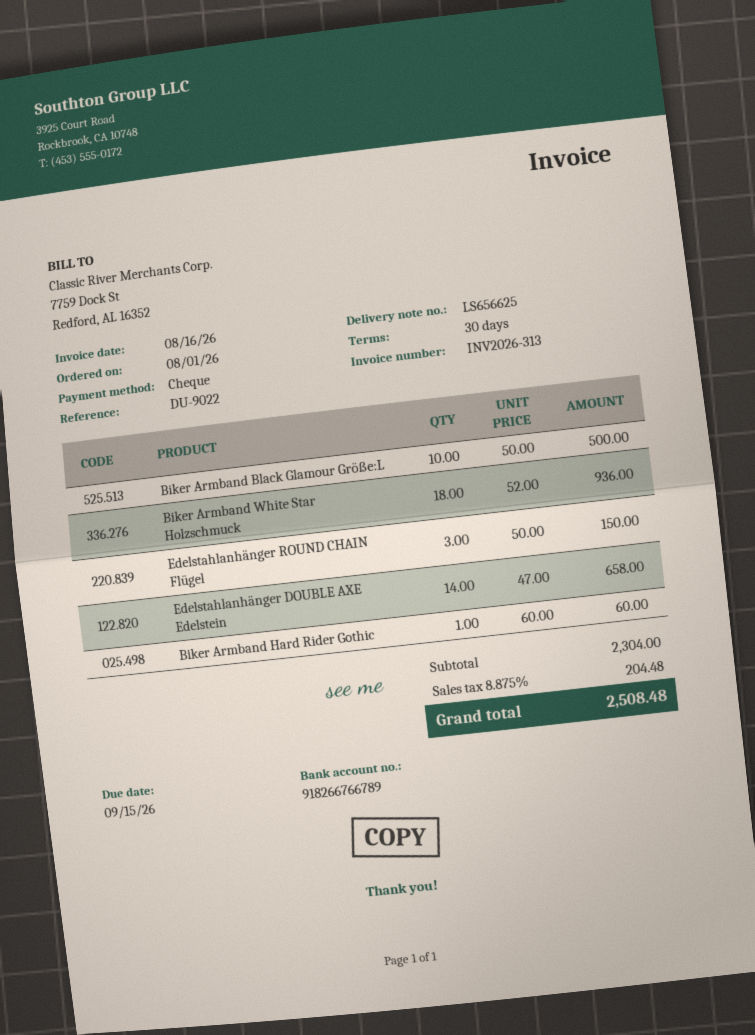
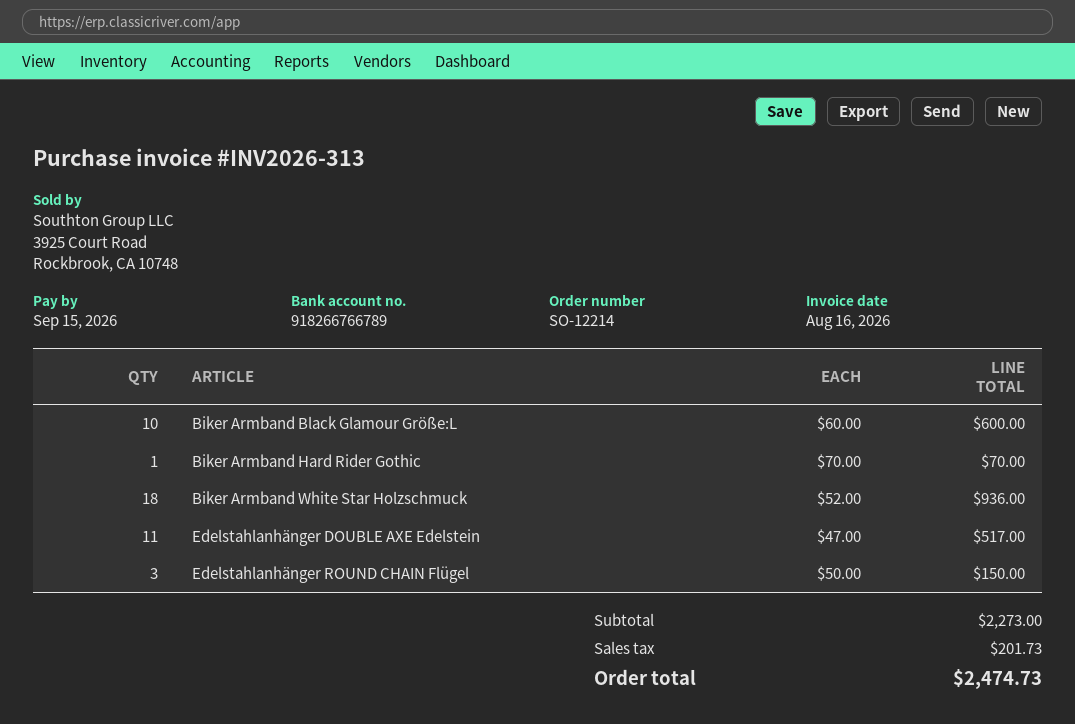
Biker Armband Black Glamour Größe:L: 10 x 50.00 = 500.00 -> 10 x 60.00 = 600.00
Edelstahlanhänger DOUBLE AXE Edelstein: 14 x 47.00 = 658.00 -> 11 x 47.00 = 517.00
Biker Armband Hard Rider Gothic: 1 x 60.00 = 60.00 -> 1 x 70.00 = 70.00
subtotal: 2304.00 -> 2273.00
tax: 204.48 -> 201.73
total: 2508.48 -> 2474.73

